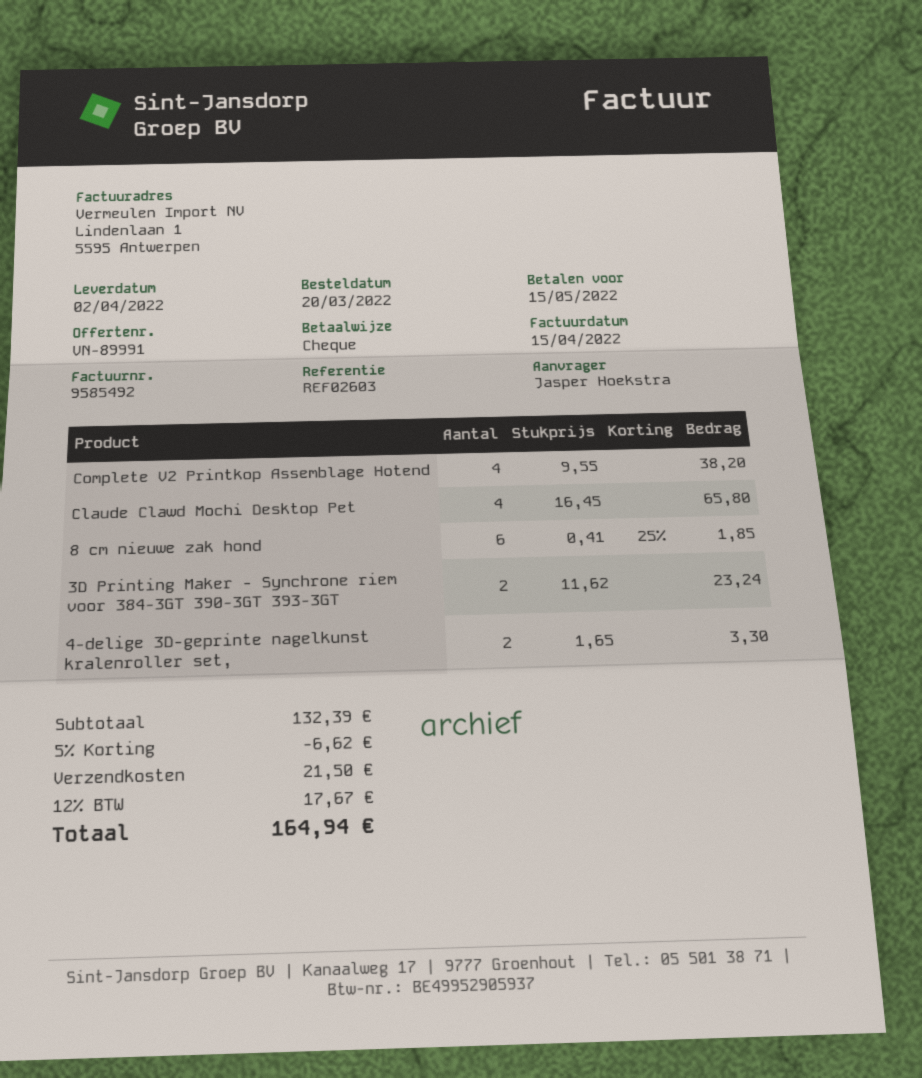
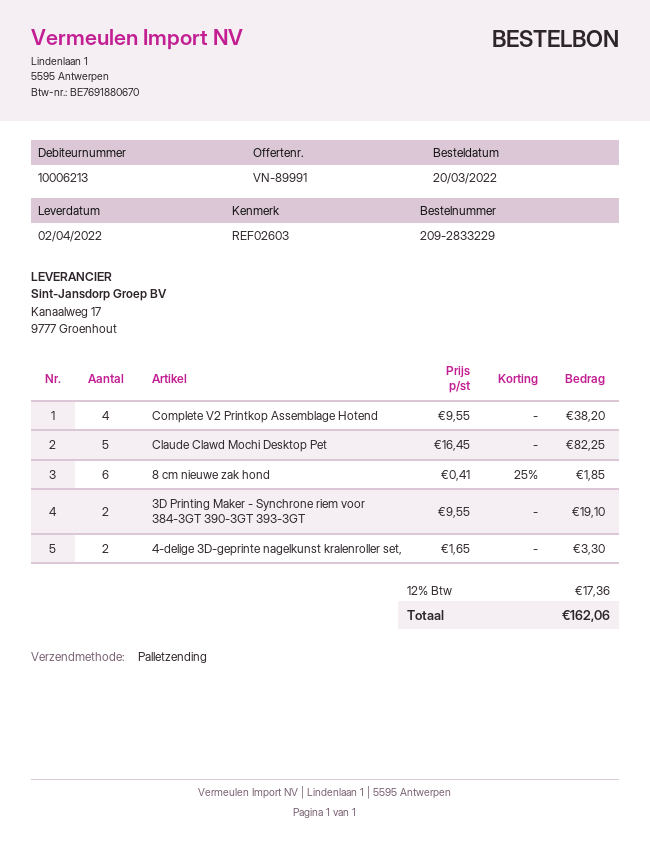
Claude Clawd Mochi Desktop Pet: 4 x 16.45 = 65.80 -> 5 x 16.45 = 82.25
3D Printing Maker - Synchrone riem voor 384-3GT 390-3GT 393-3GT: 2 x 11.62 = 23.24 -> 2 x 9.55 = 19.10
discount: 5% = 6.62 -> none
shipping: 21.50 -> none
tax: 12% = 17.67 -> 12% = 17.36
total: 164.94 -> 162.06

